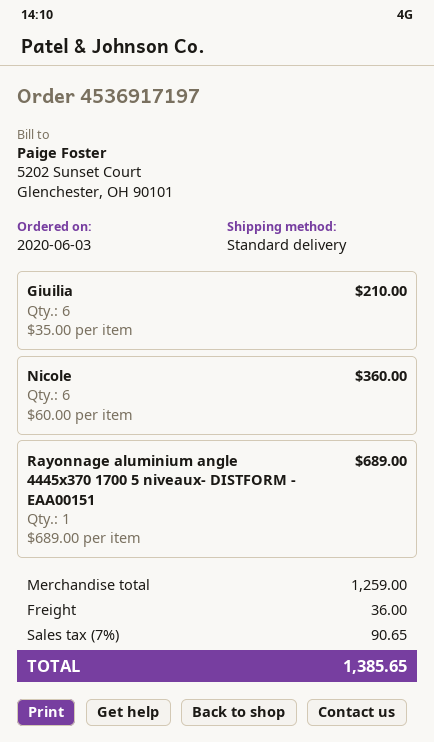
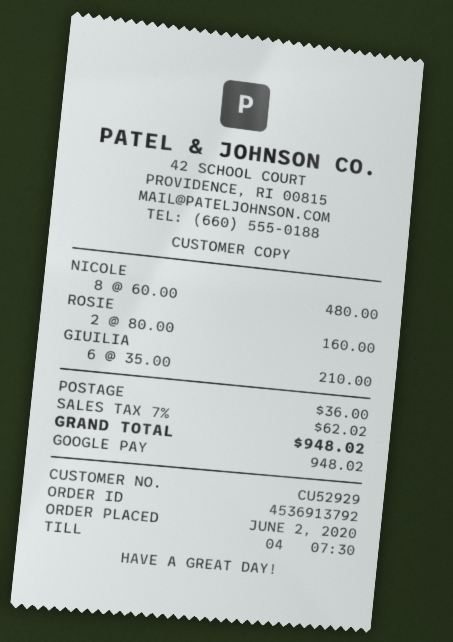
order number: 4536917197 -> 4536913792
order date: 2020-06-03 -> 2020-06-02
Nicole: 6 x 60.00 = 360.00 -> 8 x 60.00 = 480.00
Rayonnage aluminium angle 4445x370 1700 5 niveaux- DISTFORM - EAA00151: 1 x 689.00 = 689.00 -> none
ROSIE: none -> 2 x 80.00 = 160.00
tax: 7% = 90.65 -> 7% = 62.02
total: 1385.65 -> 948.02

